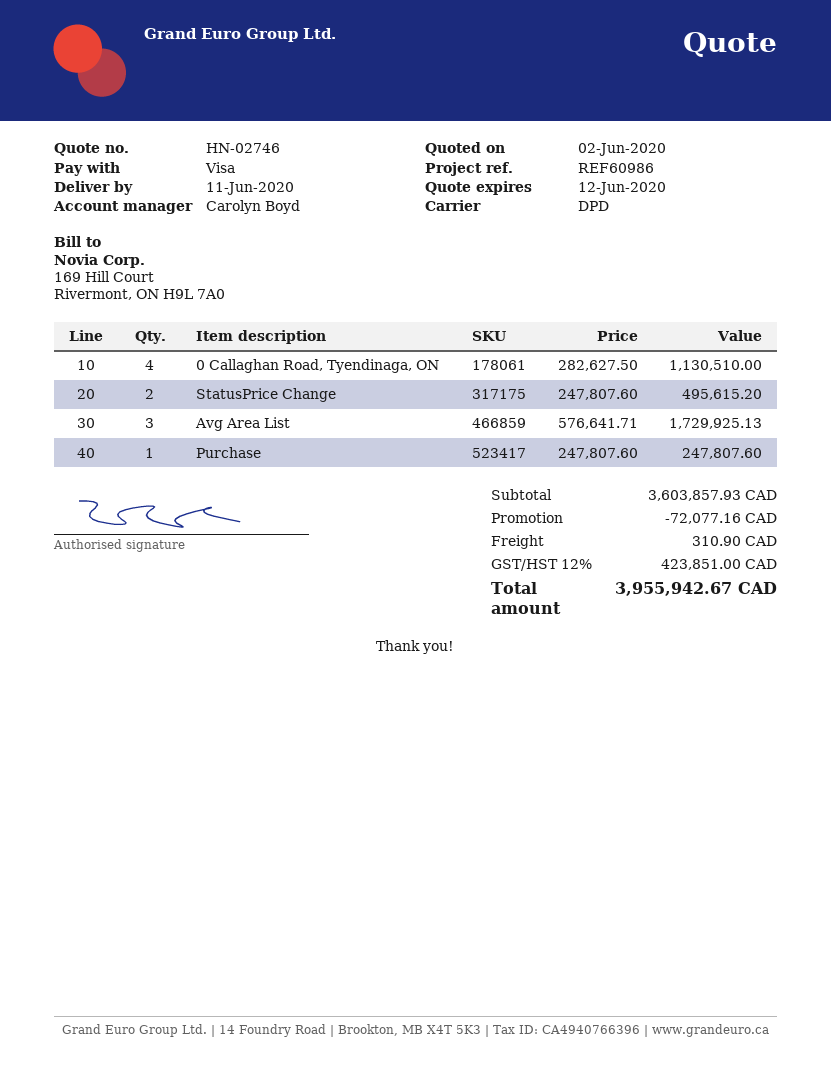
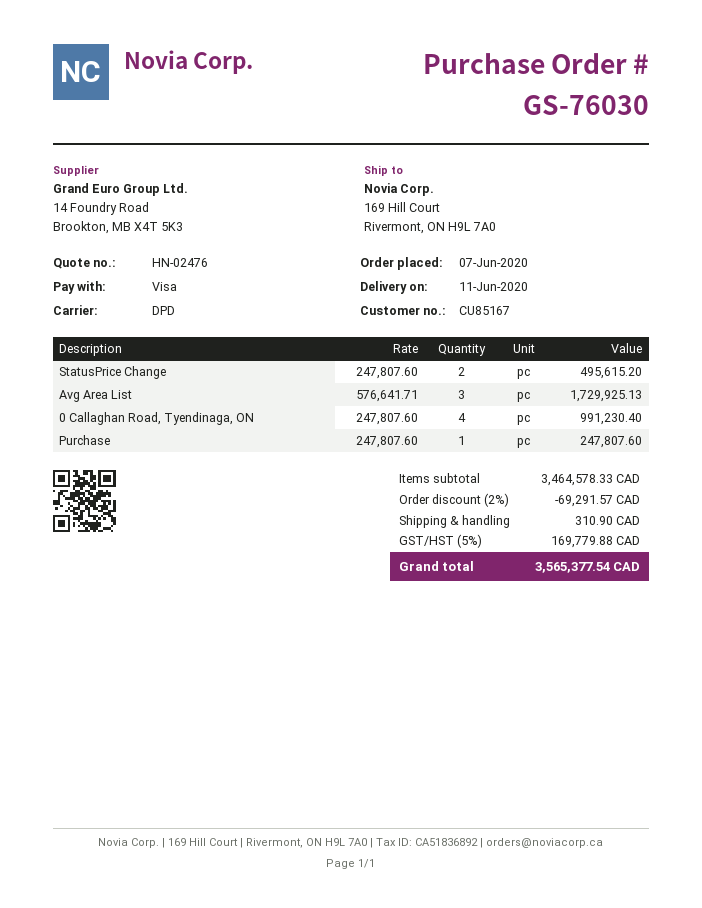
quote number: HN-02746 -> HN-02476
0 Callaghan Road, Tyendinaga, ON: 4 x 282627.50 = 1130510.00 -> 4 x 247807.60 = 991230.40
subtotal: 3603857.93 -> 3464578.33
discount: 72077.16 -> 69291.57
tax: 12% = 423851.00 -> 5% = 169779.88
total: 3955942.67 -> 3565377.54

